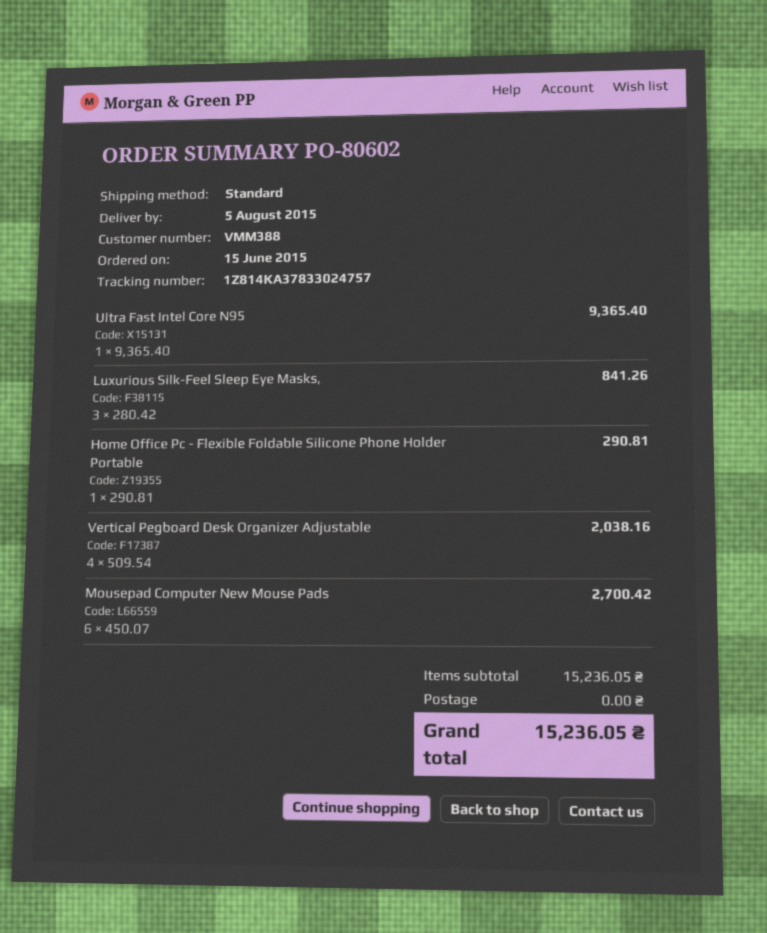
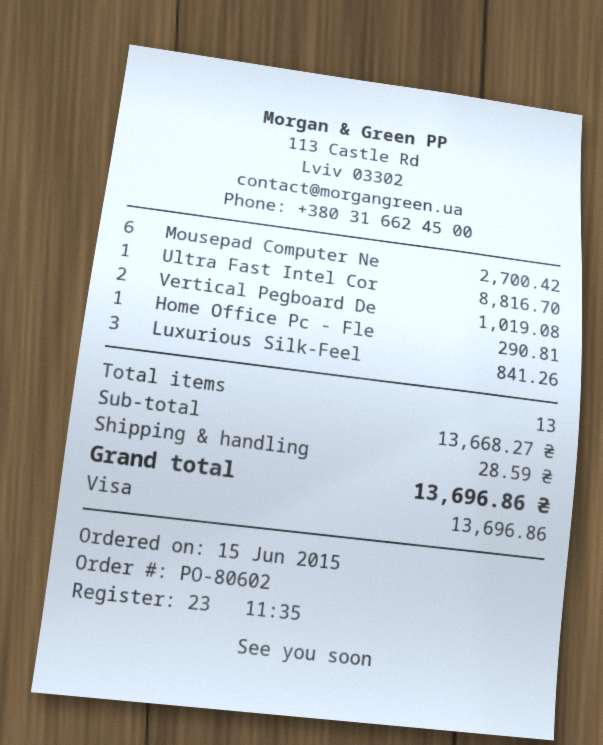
Ultra Fast Intel Core N95: 1 for 9365.40 -> 1 for 8816.70
Vertical Pegboard Desk Organizer Adjustable: 4 for 2038.16 -> 2 for 1019.08
subtotal: 15236.05 -> 13668.27
shipping: 0.00 -> 28.59
total: 15236.05 -> 13696.86

